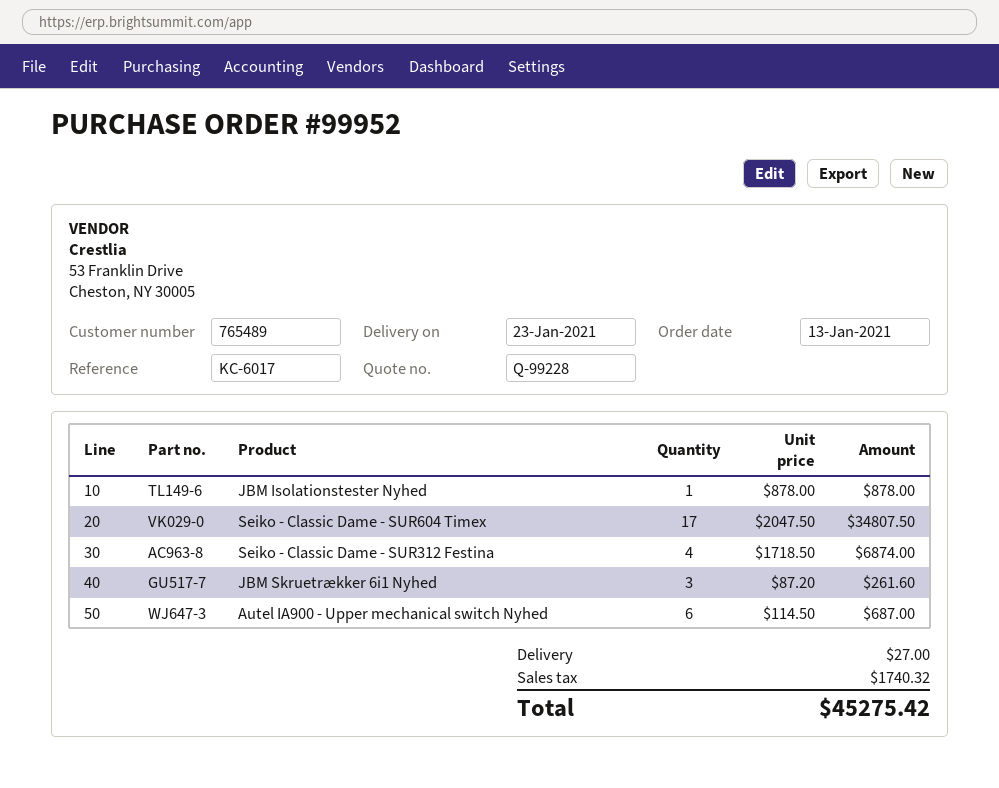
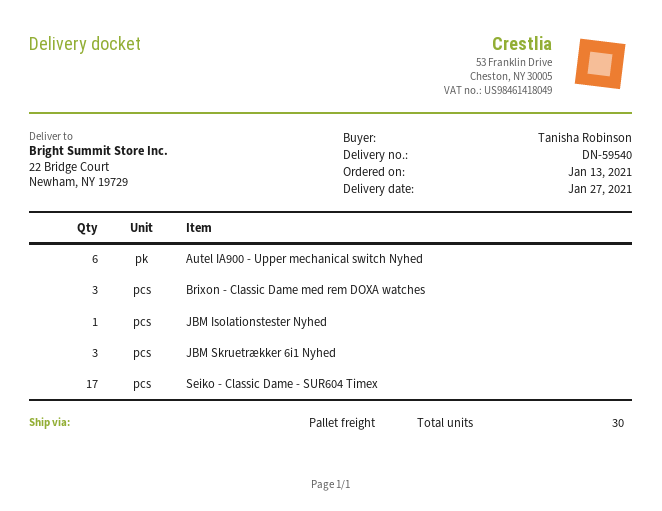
delivery date: 2021-01-23 -> 2021-01-27
Seiko - Classic Dame - SUR312 Festina: 4 -> none
Brixon - Classic Dame med rem DOXA watches: none -> 3

